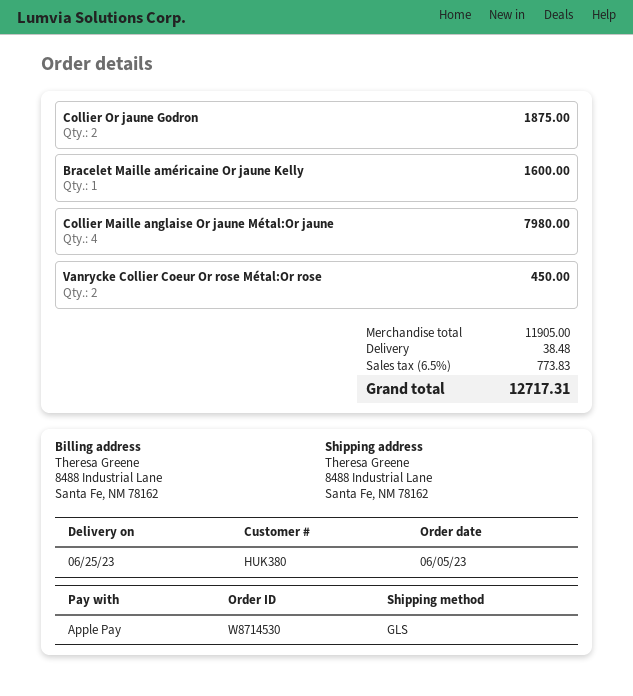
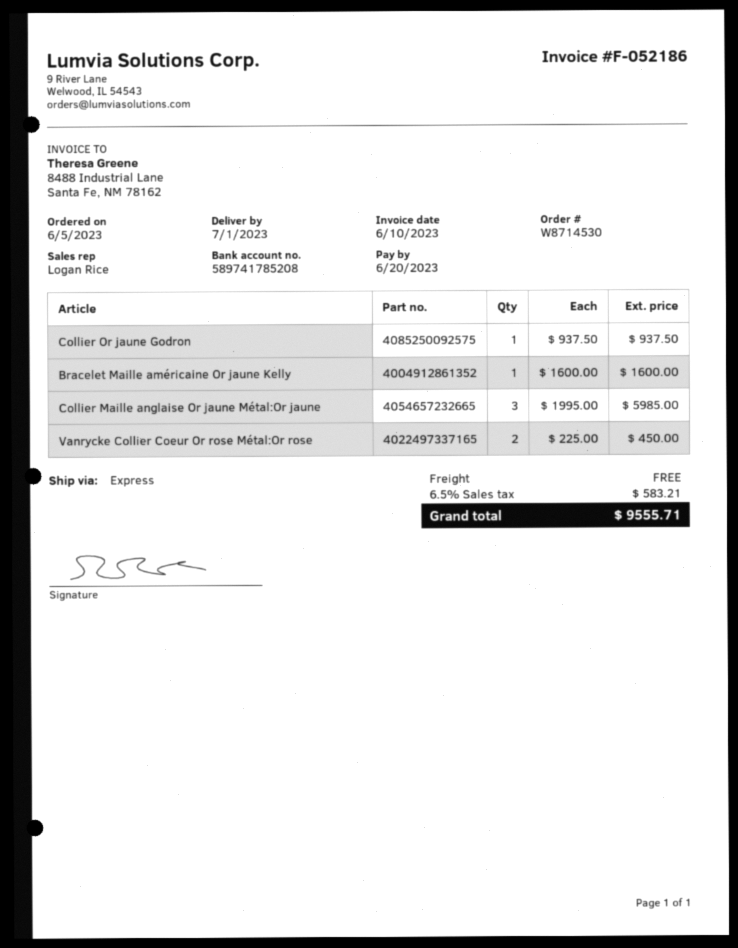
delivery date: 2023-06-25 -> 2023-07-01
shipping method: GLS -> express
Collier Or jaune Godron: 2 for 1875.00 -> 1 for 937.50
Collier Maille anglaise Or jaune Métal:Or jaune: 4 for 7980.00 -> 3 for 5985.00
shipping: 38.48 -> 0.00
tax: 6.5% = 773.83 -> 6.5% = 583.21
total: 12717.31 -> 9555.71

